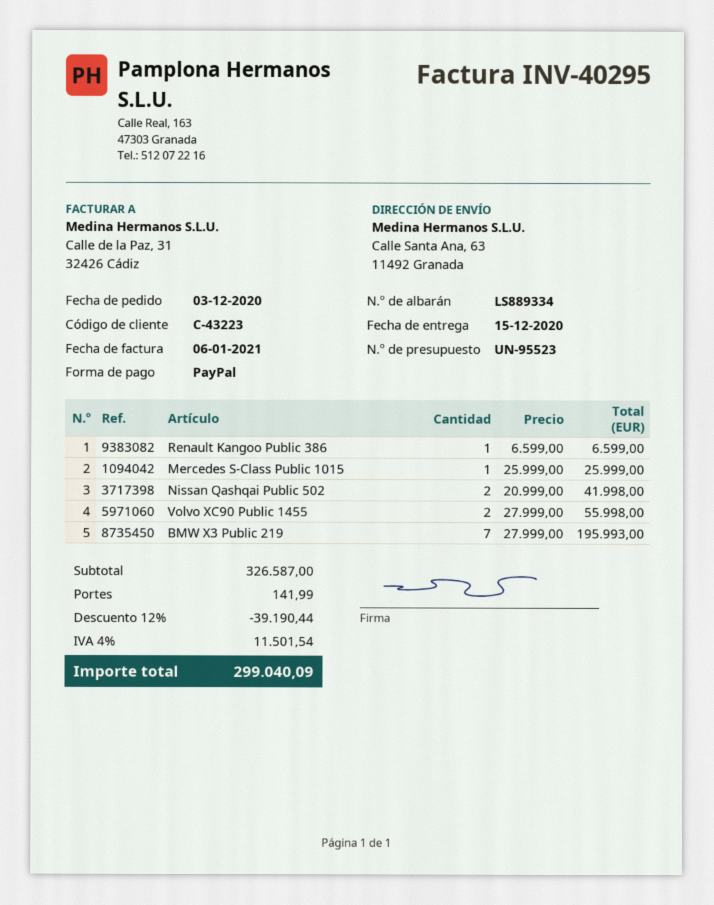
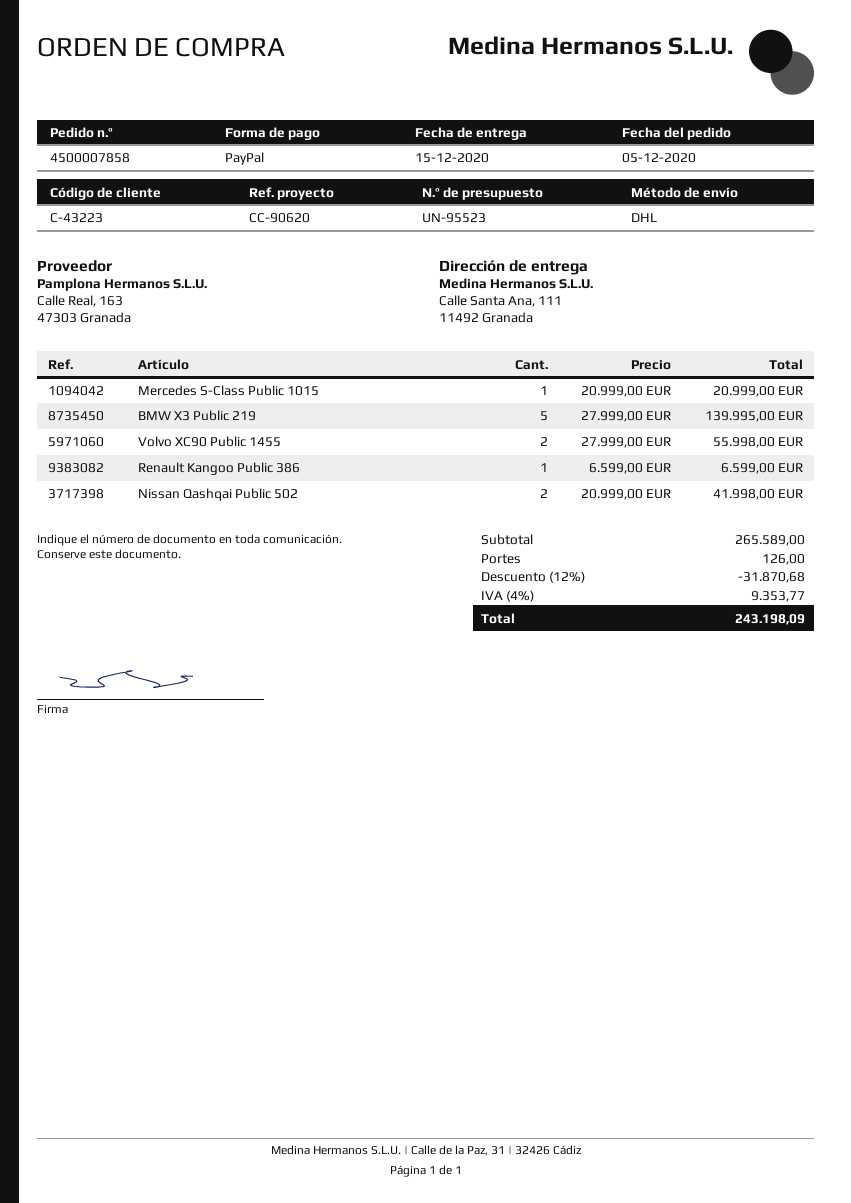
order date: 2020-12-03 -> 2020-12-05
ship to: Calle Santa Ana, 63, 11492 Granada -> Calle Santa Ana, 111, 11492 Granada
Mercedes S-Class Public 1015: 1 x 25999.00 = 25999.00 -> 1 x 20999.00 = 20999.00
BMW X3 Public 219: 7 x 27999.00 = 195993.00 -> 5 x 27999.00 = 139995.00
subtotal: 326587.00 -> 265589.00
discount: 12% = 39190.44 -> 12% = 31870.68
shipping: 141.99 -> 126.00
tax: 4% = 11501.54 -> 4% = 9353.77
total: 299040.09 -> 243198.09

